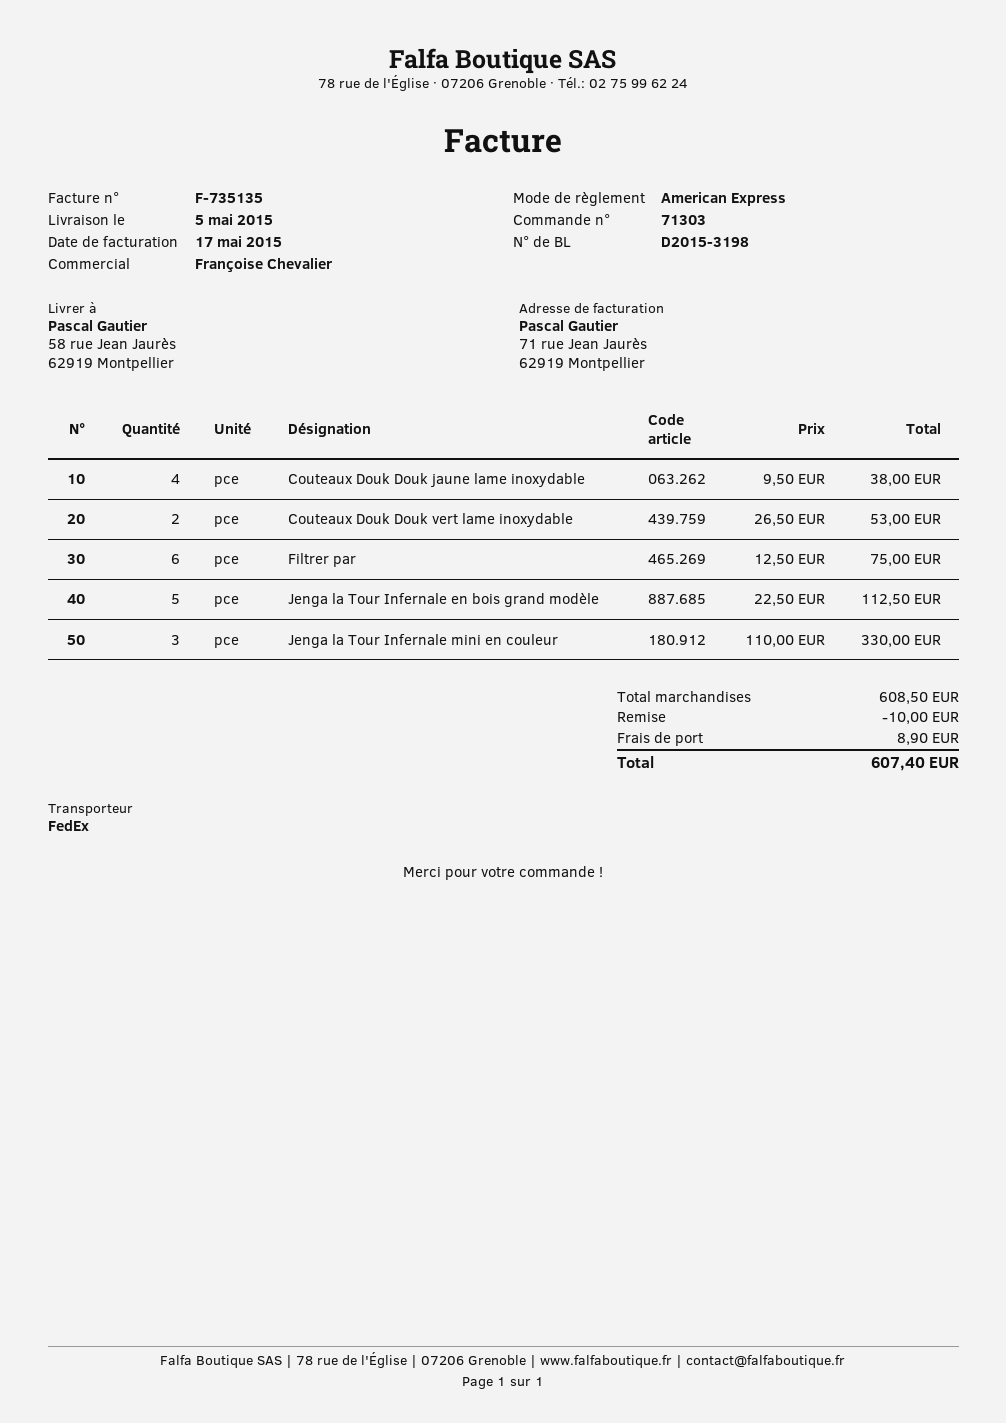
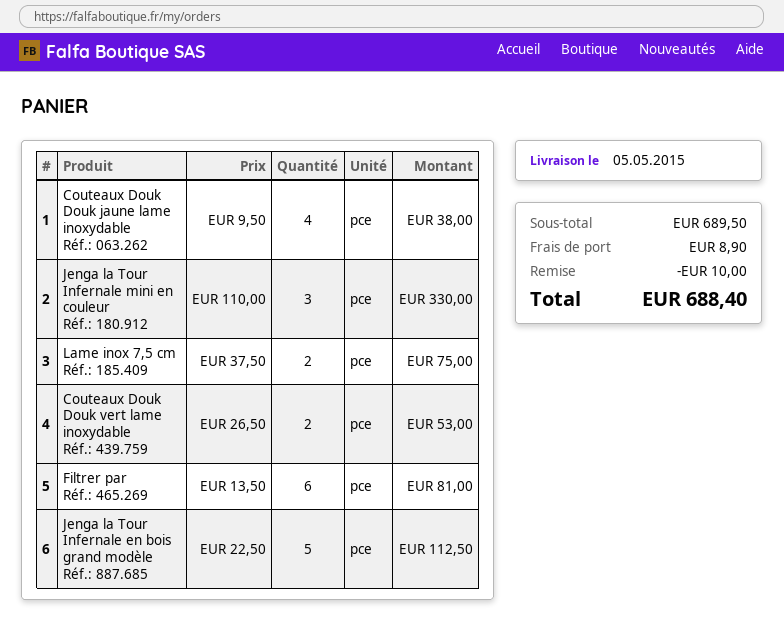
Filtrer par: 6 x 12.50 = 75.00 -> 6 x 13.50 = 81.00
Lame inox 7,5 cm: none -> 2 x 37.50 = 75.00
subtotal: 608.50 -> 689.50
total: 607.40 -> 688.40

